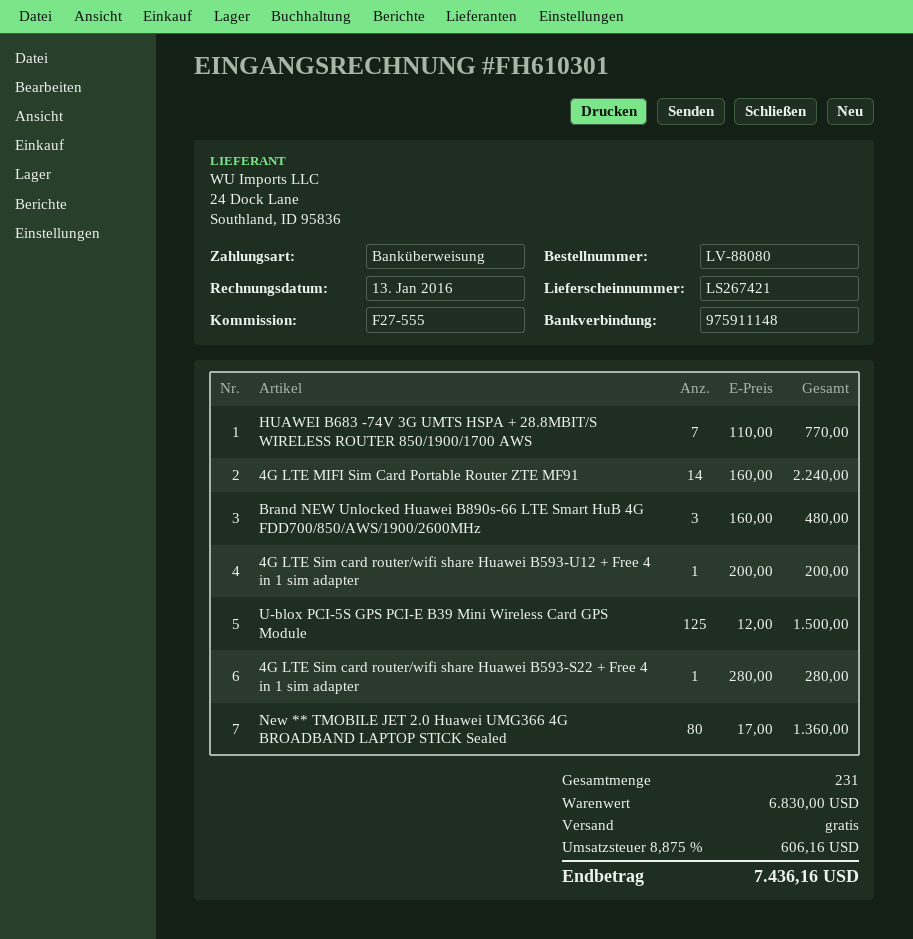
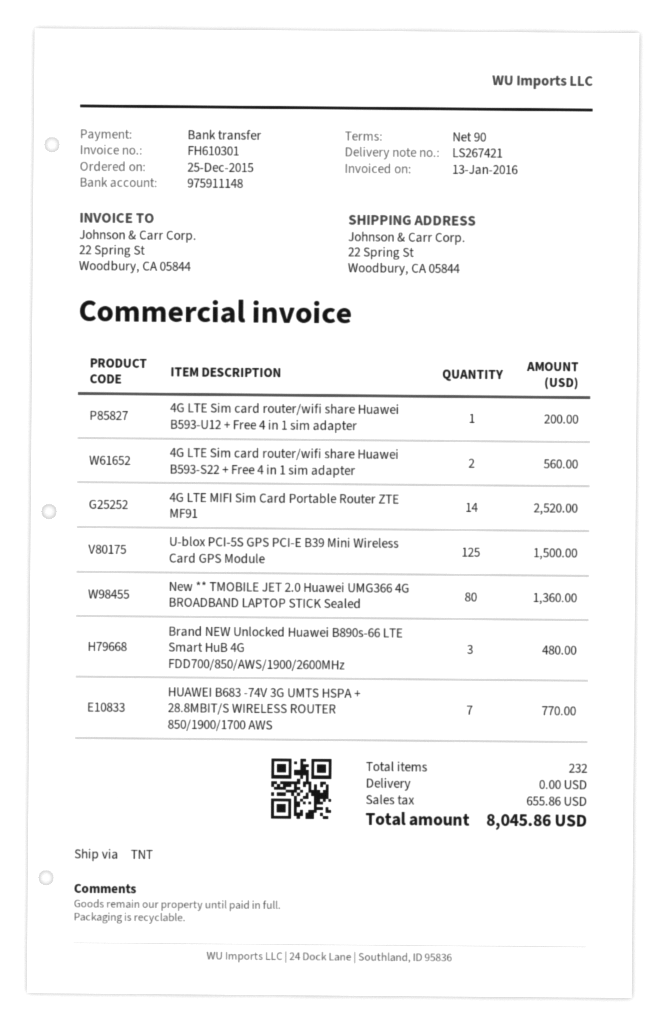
4G LTE MIFI Sim Card Portable Router ZTE MF91: 14 for 2240.00 -> 14 for 2520.00
4G LTE Sim card router/wifi share Huawei B593-S22 + Free 4 in 1 sim adapter: 1 for 280.00 -> 2 for 560.00
total quantity: 231 -> 232
tax: 606.16 -> 655.86
total: 7436.16 -> 8045.86

